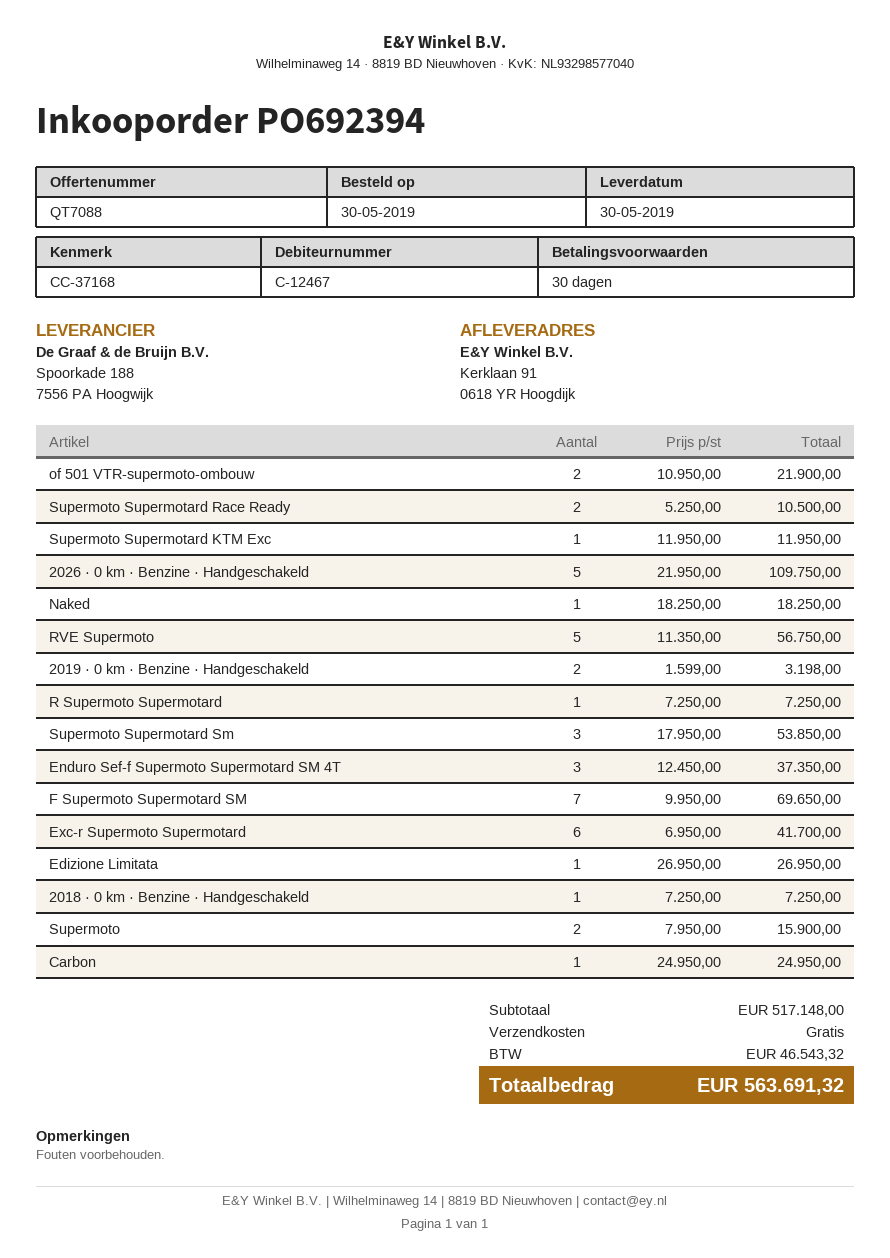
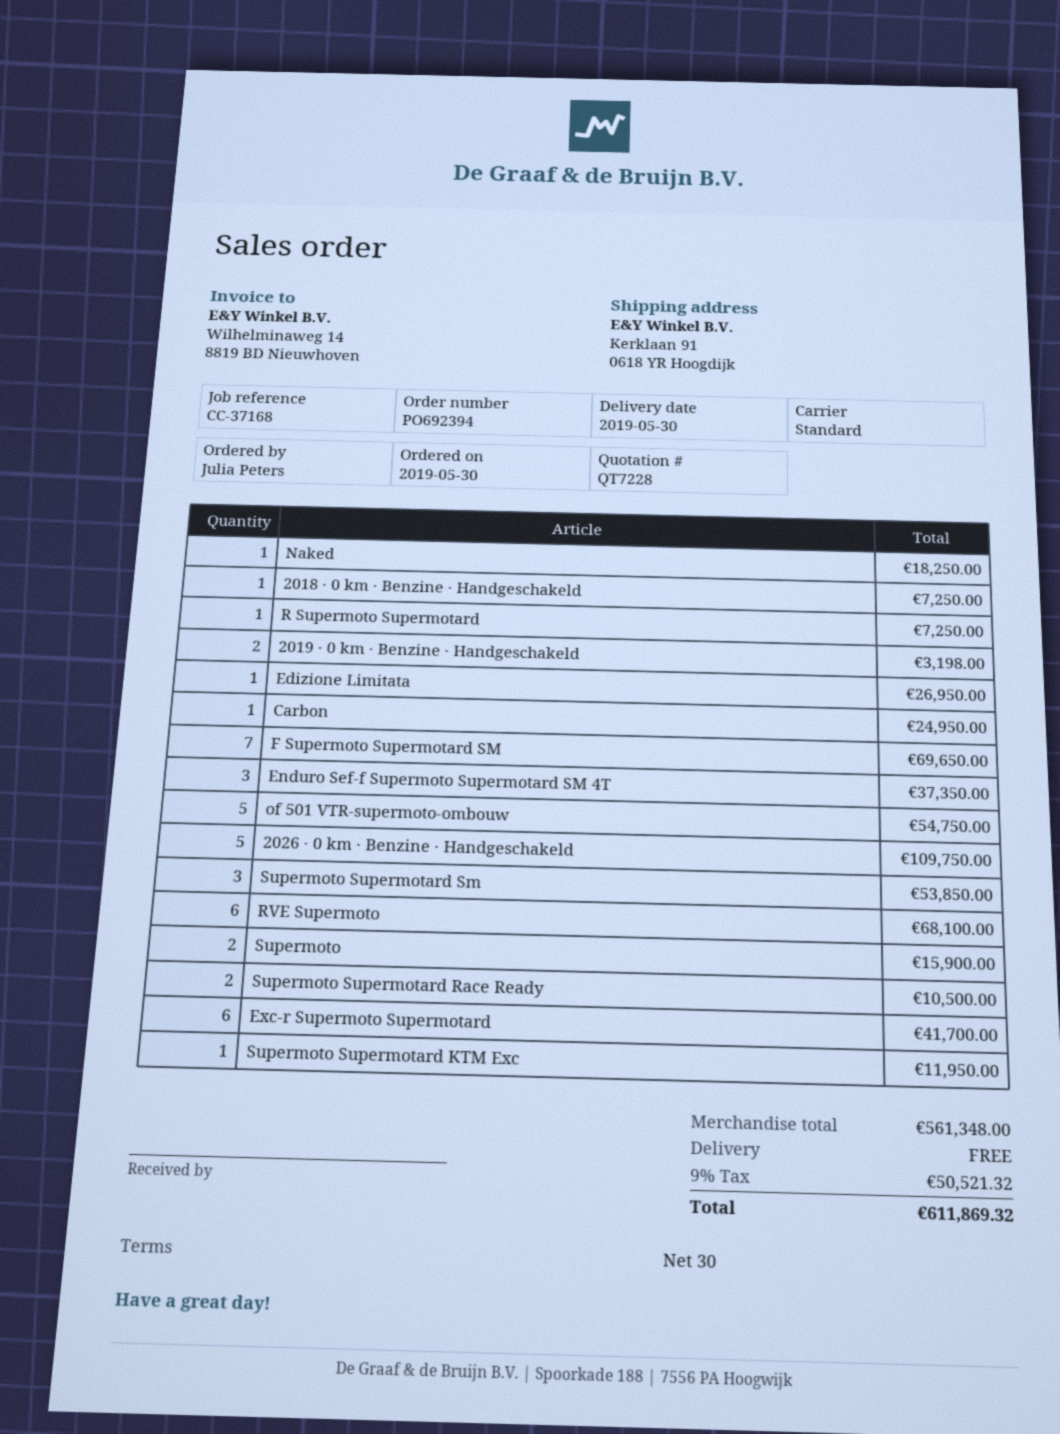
quote number: QT7088 -> QT7228
of 501 VTR-supermoto-ombouw: 2 for 21900.00 -> 5 for 54750.00
RVE Supermoto: 5 for 56750.00 -> 6 for 68100.00
subtotal: 517148.00 -> 561348.00
tax: 46543.32 -> 50521.32
total: 563691.32 -> 611869.32

